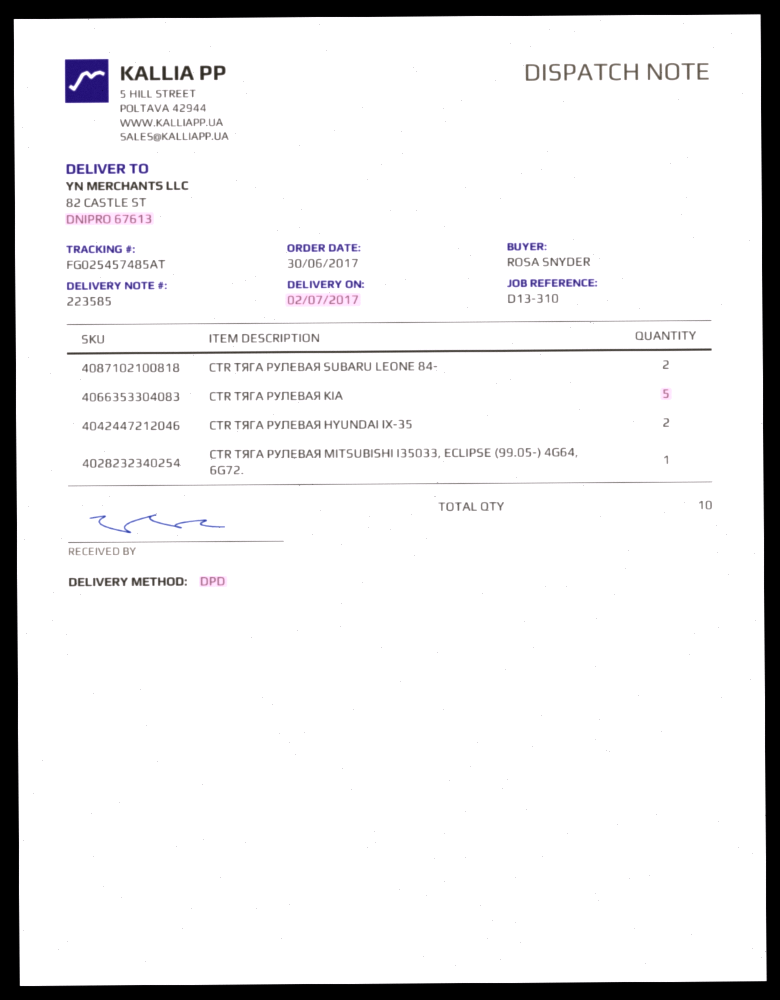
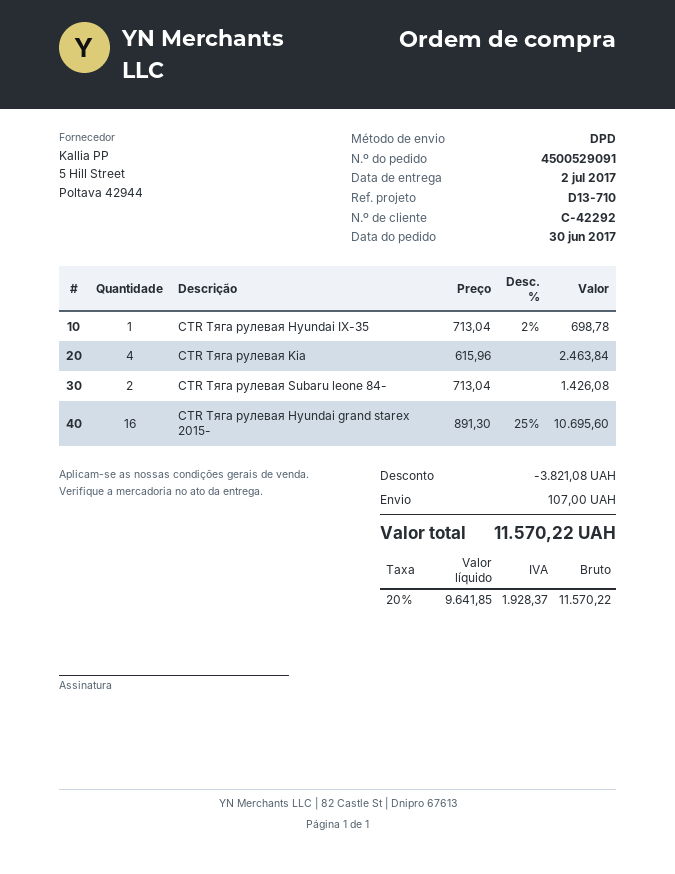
reference: D13-310 -> D13-710
CTR ТЯГА РУЛЕВАЯ KIA: 5 -> 4
CTR ТЯГА РУЛЕВАЯ HYUNDAI IX-35: 2 -> 1
CTR ТЯГА РУЛЕВАЯ MITSUBISHI I35033, ECLIPSE (99.05-) 4G64, 6G72.: 1 -> none
CTR Тяга рулевая Hyundai grand starex 2015-: none -> 16

